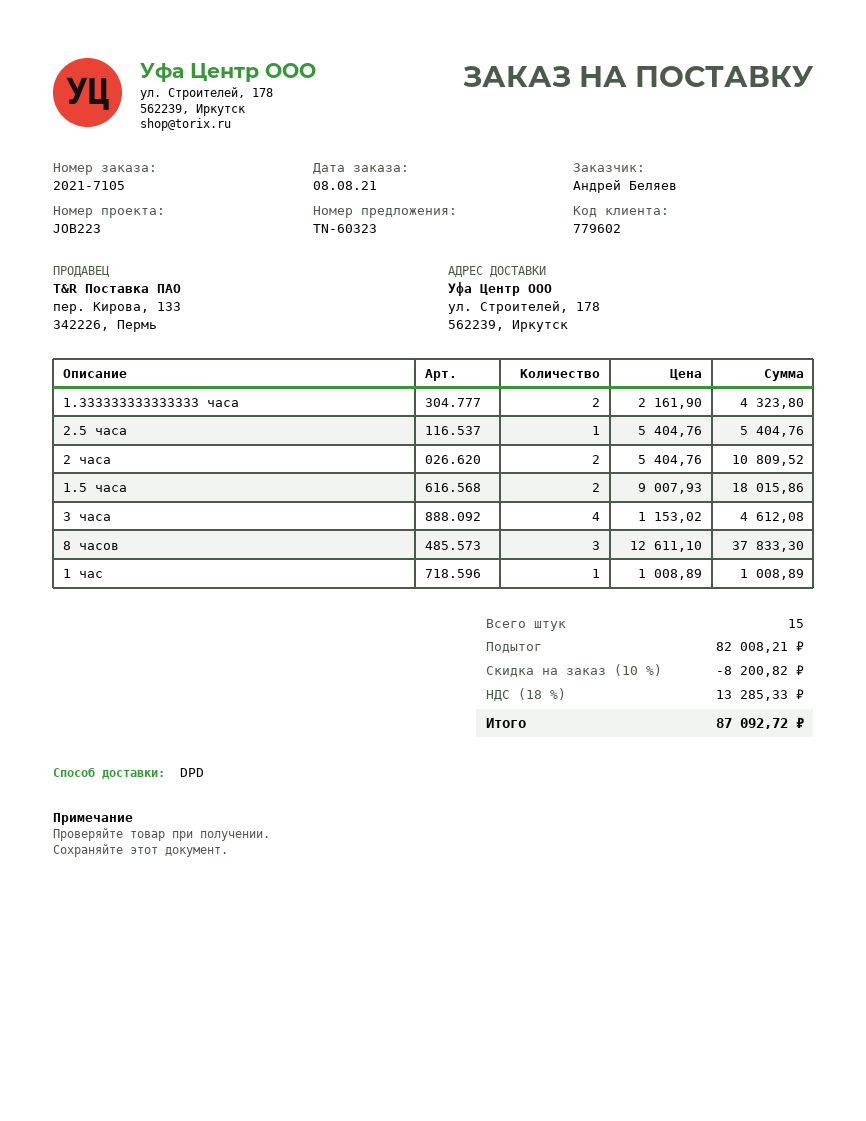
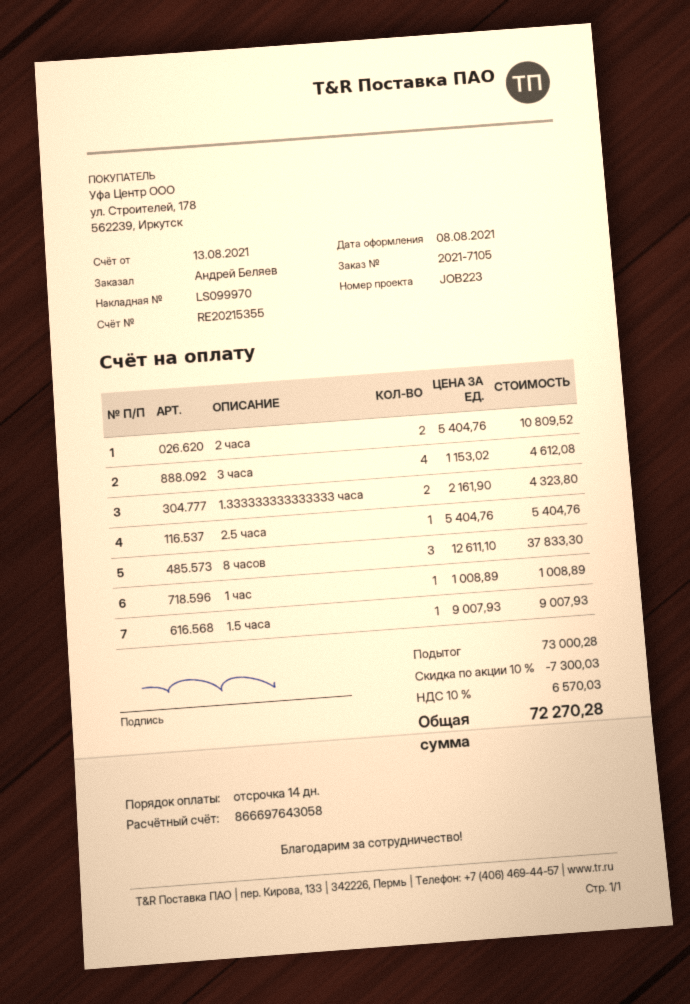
1.5 часа: 2 x 9007.93 = 18015.86 -> 1 x 9007.93 = 9007.93
subtotal: 82008.21 -> 73000.28
discount: 10% = 8200.82 -> 10% = 7300.03
tax: 18% = 13285.33 -> 10% = 6570.03
total: 87092.72 -> 72270.28

